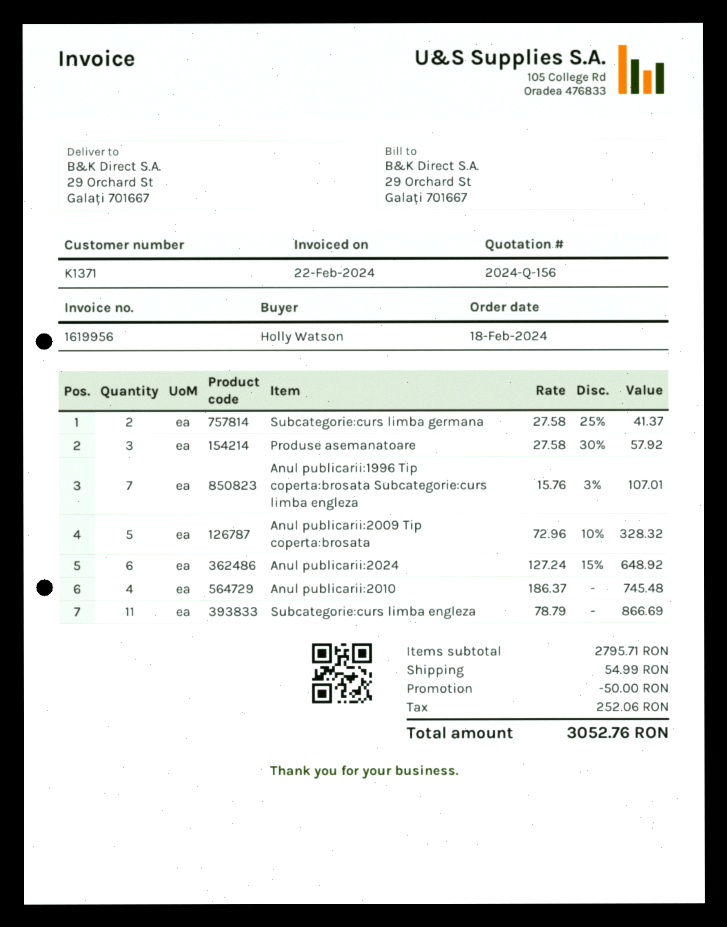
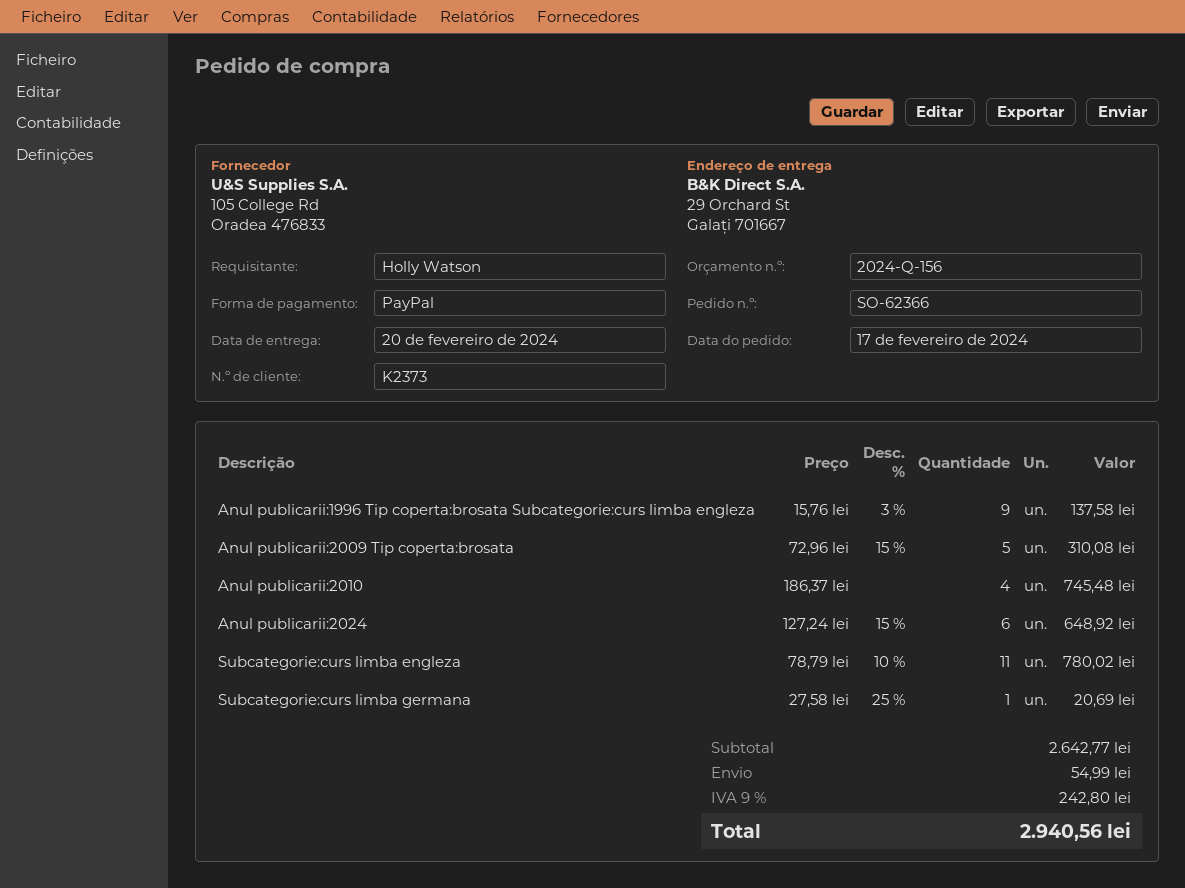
order date: 2024-02-18 -> 2024-02-17
customer number: K1371 -> K2373
Subcategorie:curs limba germana: 2 x 27.58 - 25% = 41.37 -> 1 x 27.58 - 25% = 20.69
Produse asemanatoare: 3 x 27.58 - 30% = 57.92 -> none
Anul publicarii:1996 Tip coperta:brosata Subcategorie:curs limba engleza: 7 x 15.76 - 3% = 107.01 -> 9 x 15.76 - 3% = 137.58
Anul publicarii:2009 Tip coperta:brosata: 5 x 72.96 - 10% = 328.32 -> 5 x 72.96 - 15% = 310.08
Subcategorie:curs limba engleza: 11 x 78.79 = 866.69 -> 11 x 78.79 - 10% = 780.02
subtotal: 2795.71 -> 2642.77
discount: 50.00 -> none
tax: 252.06 -> 242.80
total: 3052.76 -> 2940.56

